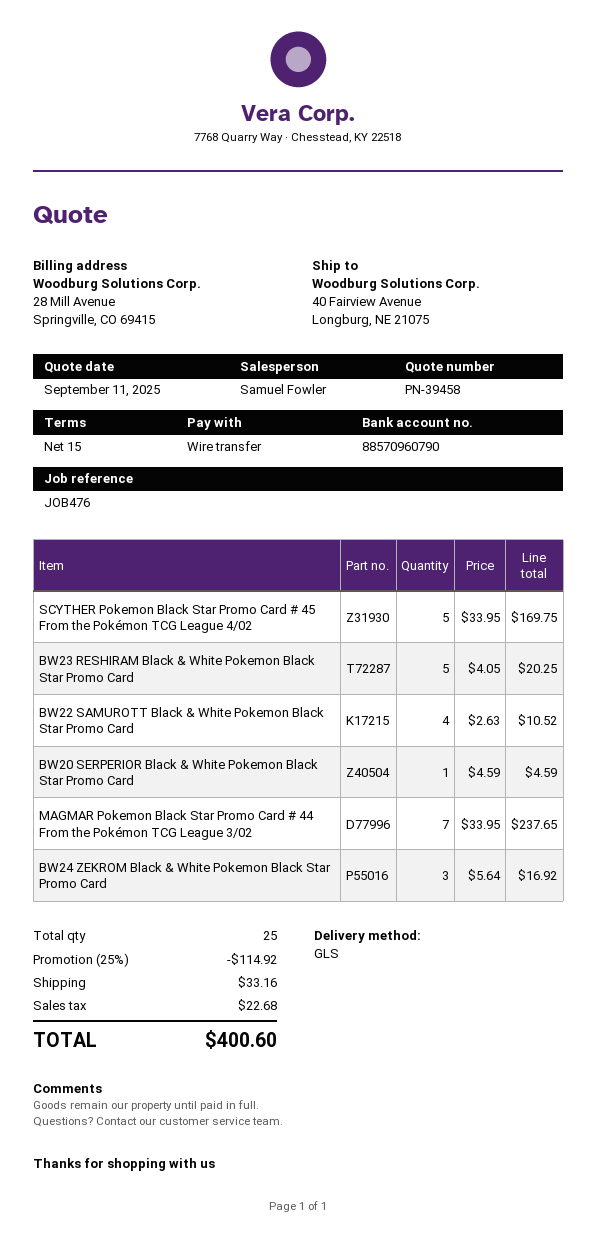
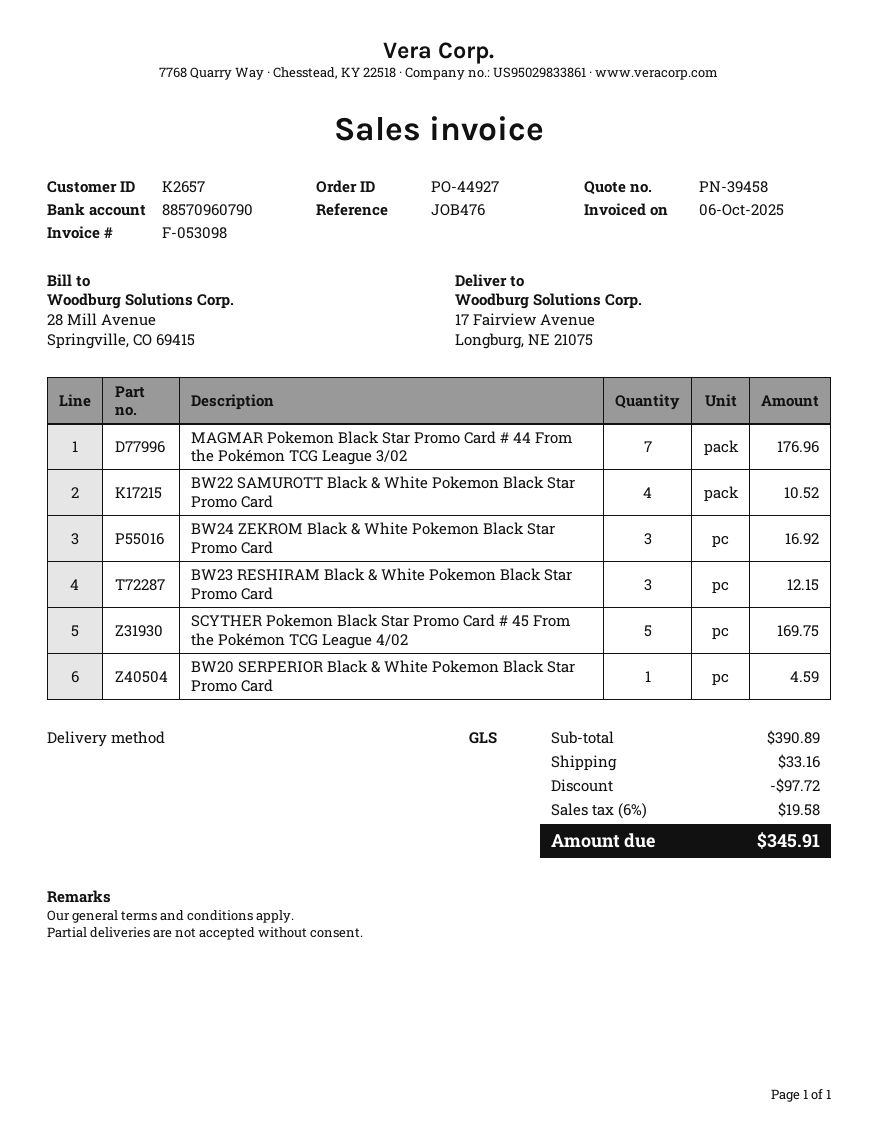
ship to: 40 Fairview Avenue, Longburg, NE 21075 -> 17 Fairview Avenue, Longburg, NE 21075
BW23 RESHIRAM Black & White Pokemon Black Star Promo Card: 5 for 20.25 -> 3 for 12.15
MAGMAR Pokemon Black Star Promo Card # 44 From the Pokémon TCG League 3/02: 7 for 237.65 -> 7 for 176.96
discount: 114.92 -> 97.72
tax: 22.68 -> 19.58
total: 400.60 -> 345.91

